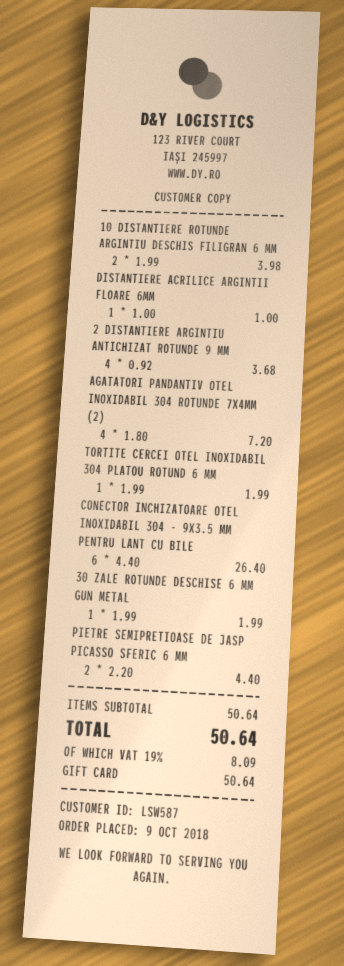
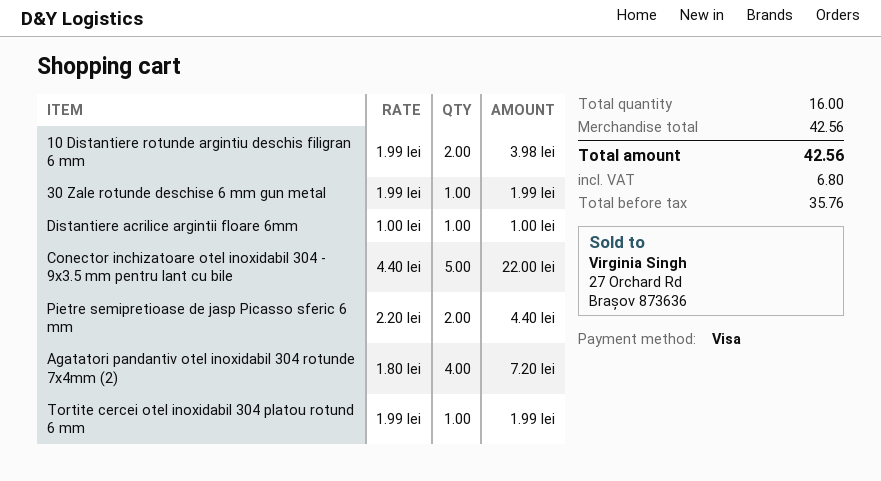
payment method: gift card -> Visa
2 DISTANTIERE ARGINTIU ANTICHIZAT ROTUNDE 9 MM: 4 x 0.92 = 3.68 -> none
CONECTOR INCHIZATOARE OTEL INOXIDABIL 304 - 9X3.5 MM PENTRU LANT CU BILE: 6 x 4.40 = 26.40 -> 5 x 4.40 = 22.00
subtotal: 50.64 -> 42.56
tax: 8.09 -> 6.80
total: 50.64 -> 42.56

